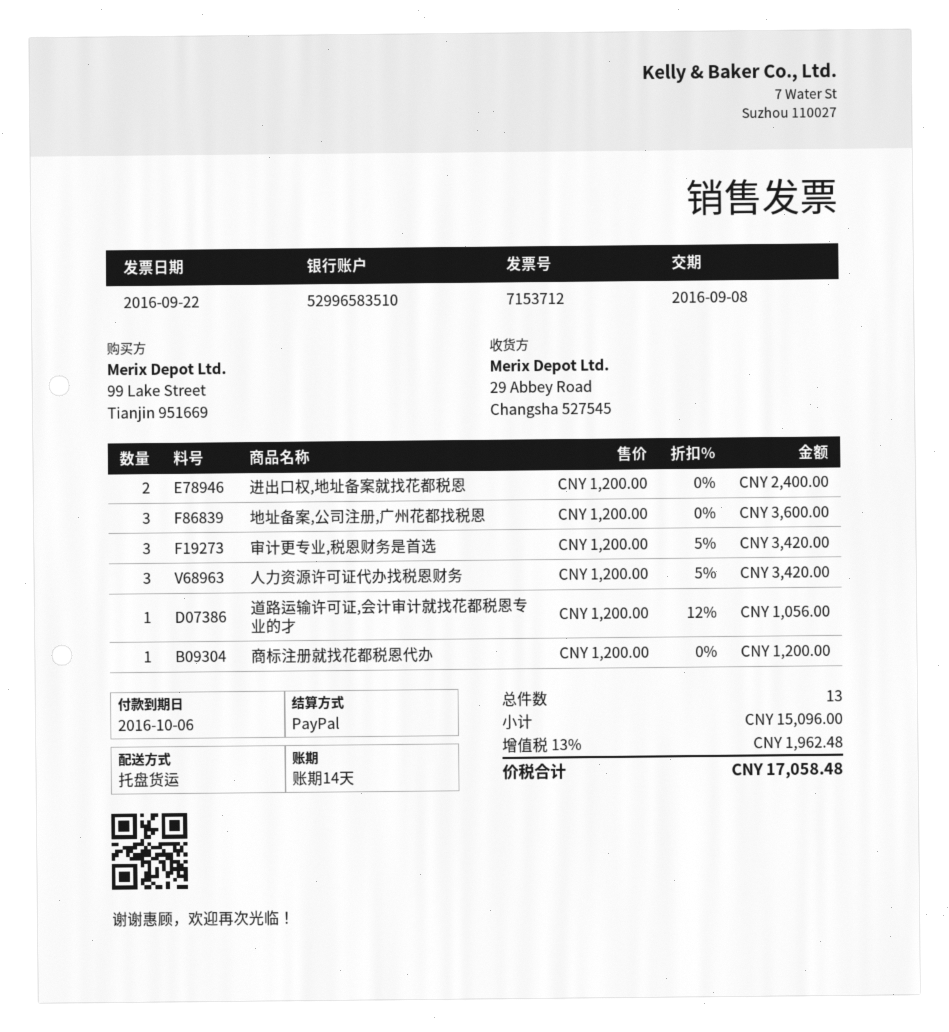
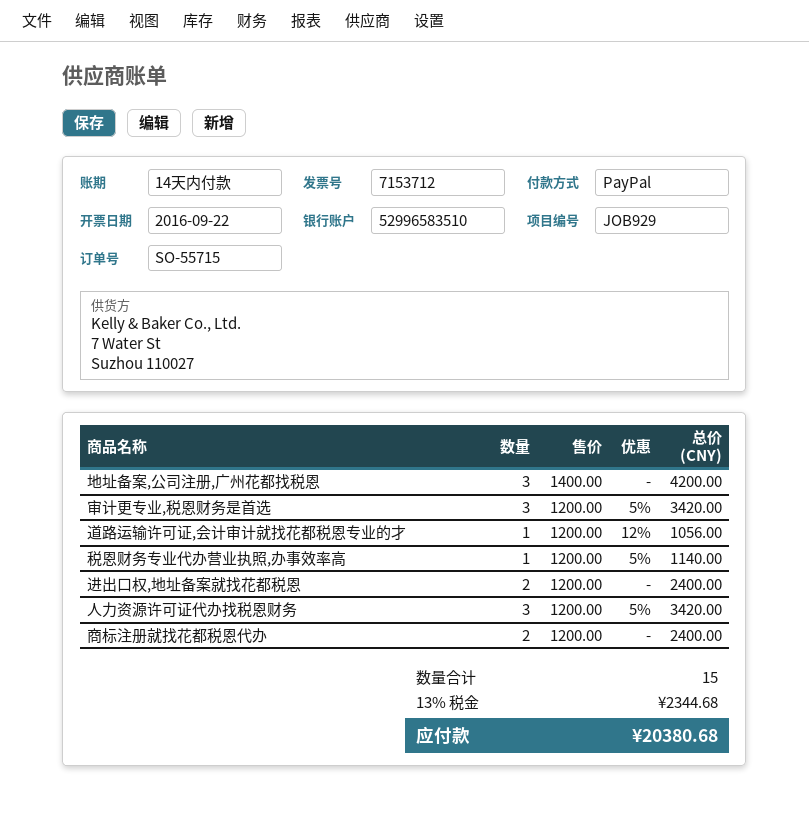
地址备案,公司注册,广州花都找税恩: 3 x 1200.00 = 3600.00 -> 3 x 1400.00 = 4200.00
商标注册就找花都税恩代办: 1 x 1200.00 = 1200.00 -> 2 x 1200.00 = 2400.00
税恩财务专业代办营业执照,办事效率高: none -> 1 x 1200.00 - 5% = 1140.00
total quantity: 13 -> 15
tax: 13% = 1962.48 -> 13% = 2344.68
total: 17058.48 -> 20380.68

